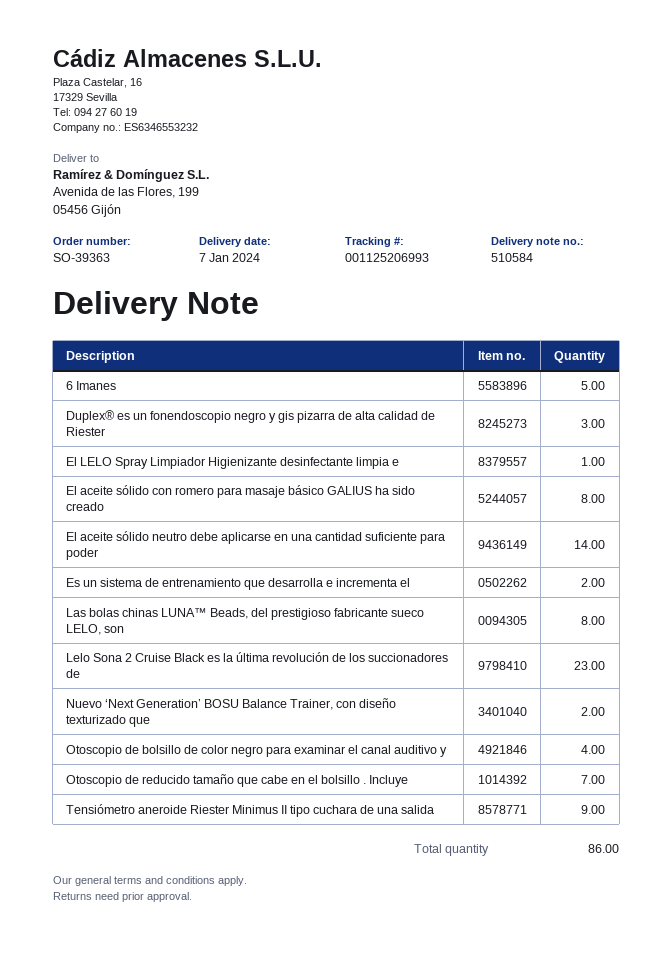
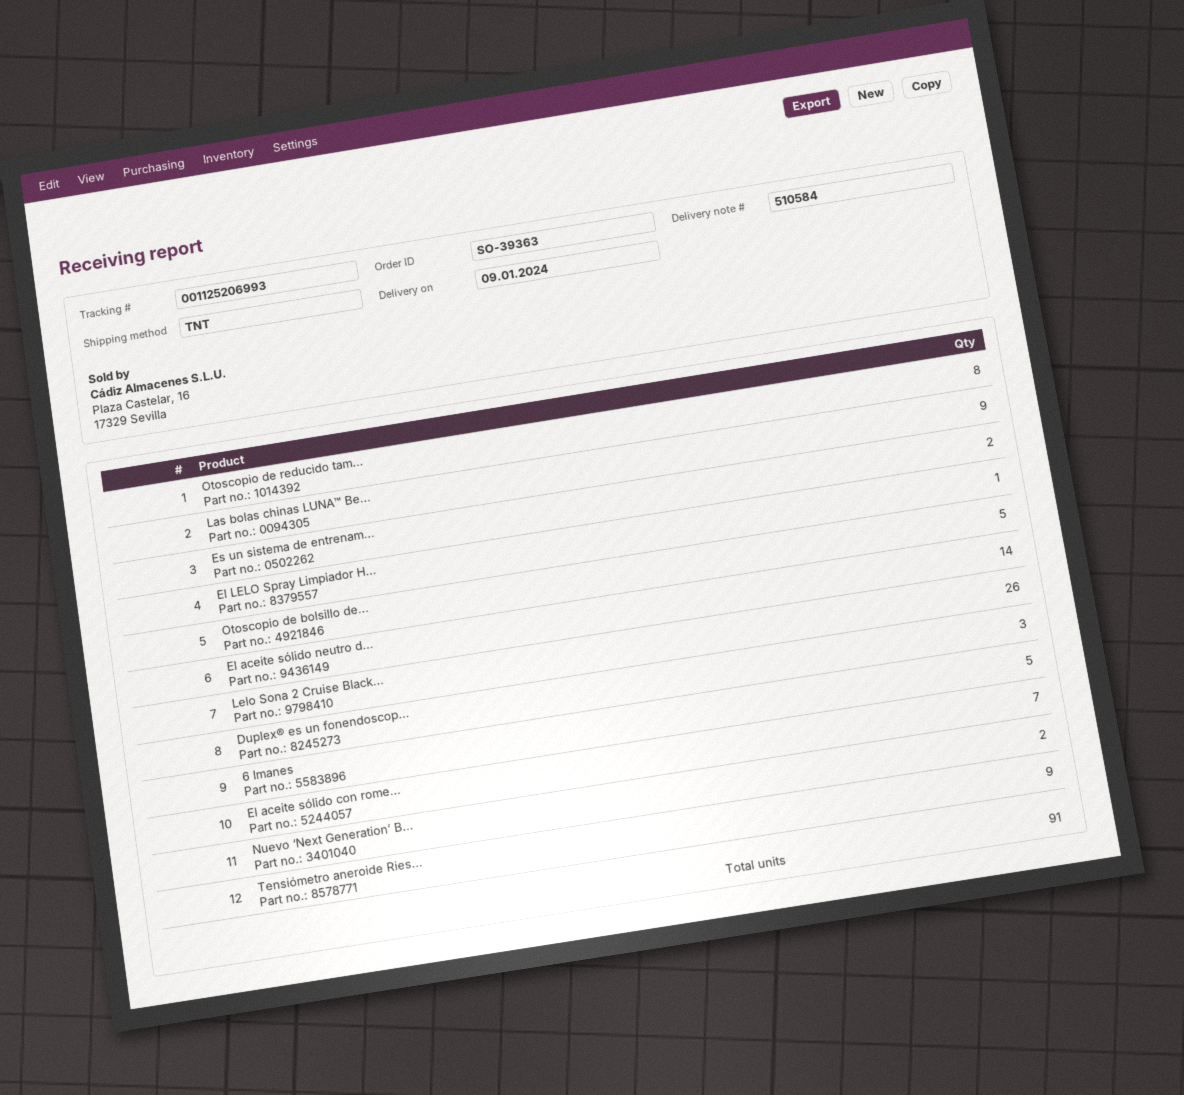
delivery date: 2024-01-07 -> 2024-01-09
El aceite sólido con romero para masaje básico GALIUS ha sido creado: 8 -> 7
Las bolas chinas LUNA™ Beads, del prestigioso fabricante sueco LELO, son: 8 -> 9
Lelo Sona 2 Cruise Black es la última revolución de los succionadores de: 23 -> 26
Otoscopio de bolsillo de color negro para examinar el canal auditivo y: 4 -> 5
Otoscopio de reducido tamaño que cabe en el bolsillo . Incluye: 7 -> 8
total quantity: 86 -> 91

